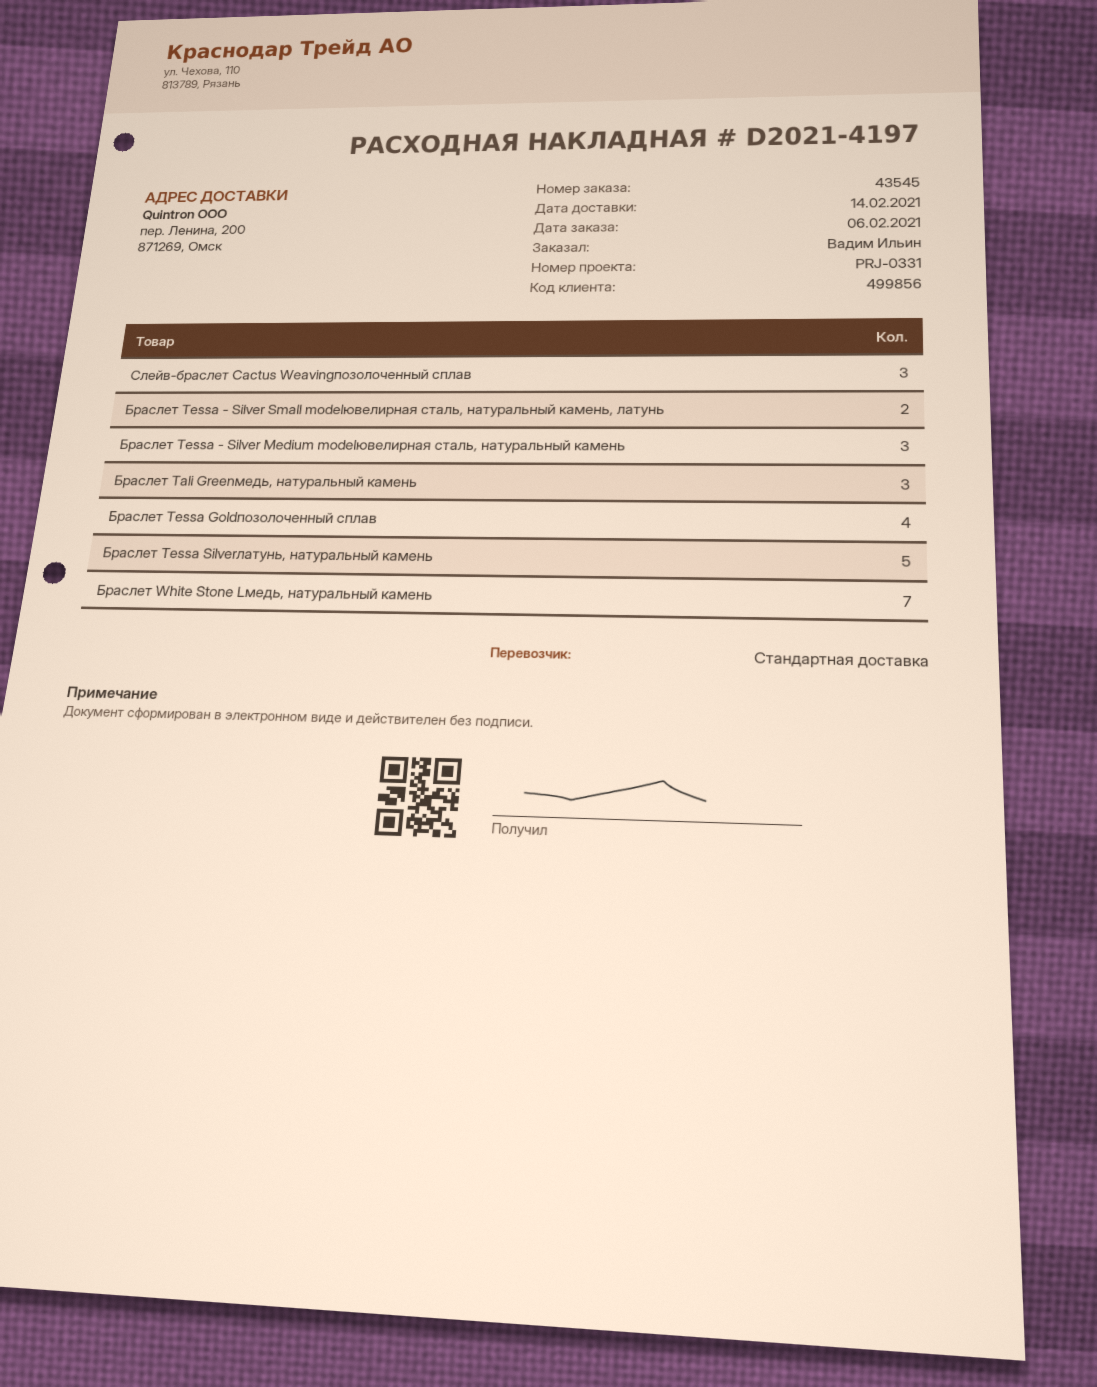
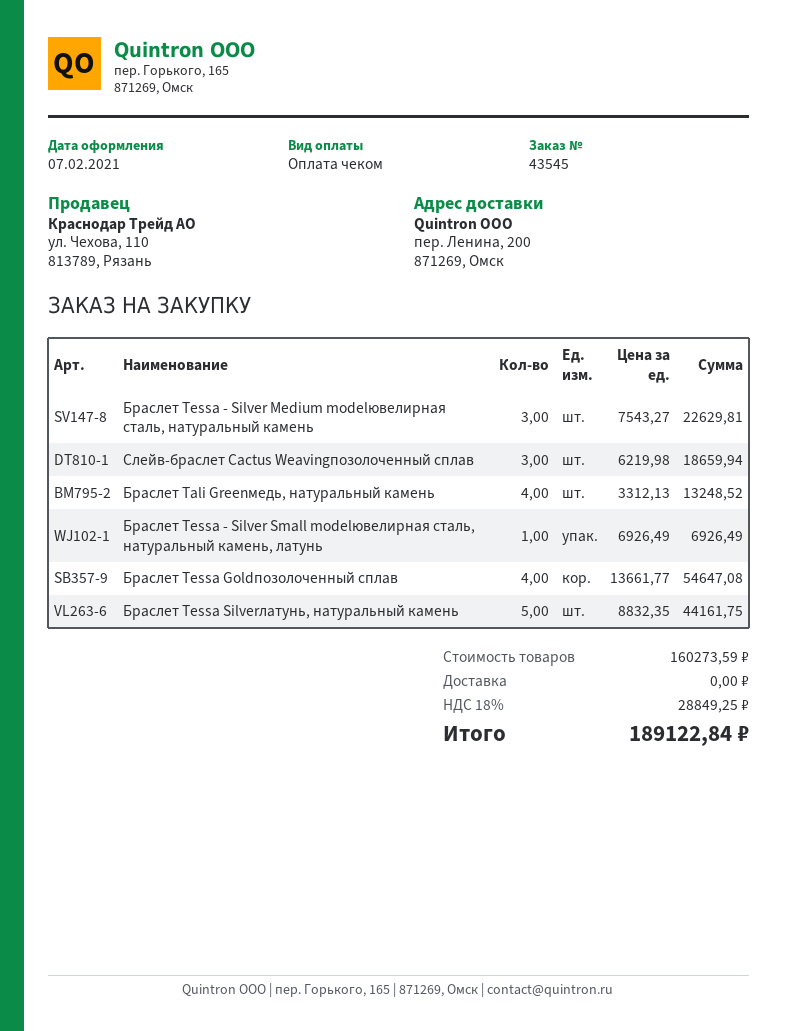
order date: 2021-02-06 -> 2021-02-07
Браслет Tessa - Silver Small modelювелирная сталь, натуральный камень, латунь: 2 -> 1
Браслет Tali Greenмедь, натуральный камень: 3 -> 4
Браслет White Stone Lмедь, натуральный камень: 7 -> none

